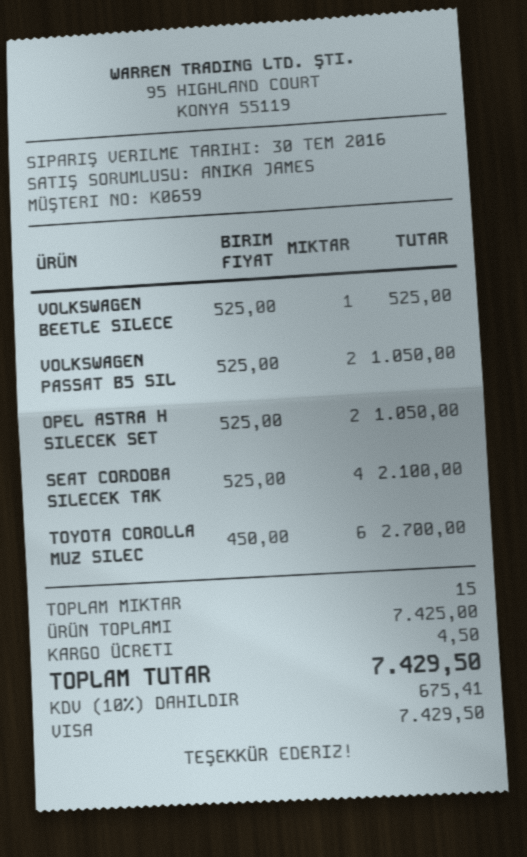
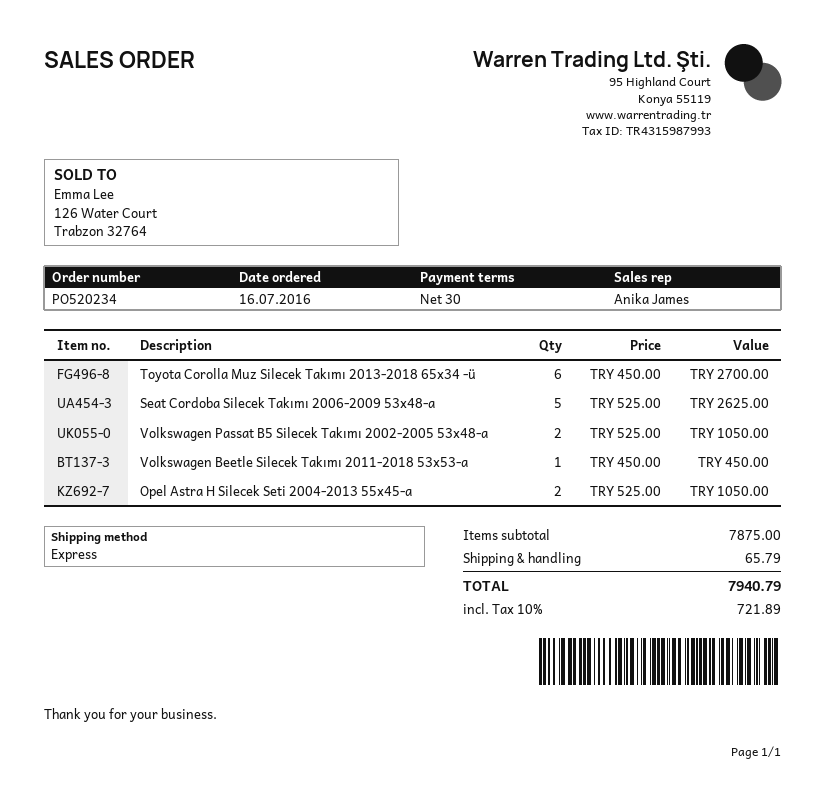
order date: 2016-07-30 -> 2016-07-16
VOLKSWAGEN BEETLE SILECE: 1 x 525.00 = 525.00 -> 1 x 450.00 = 450.00
SEAT CORDOBA SILECEK TAK: 4 x 525.00 = 2100.00 -> 5 x 525.00 = 2625.00
subtotal: 7425.00 -> 7875.00
shipping: 4.50 -> 65.79
tax: 10% = 675.41 -> 10% = 721.89
total: 7429.50 -> 7940.79

